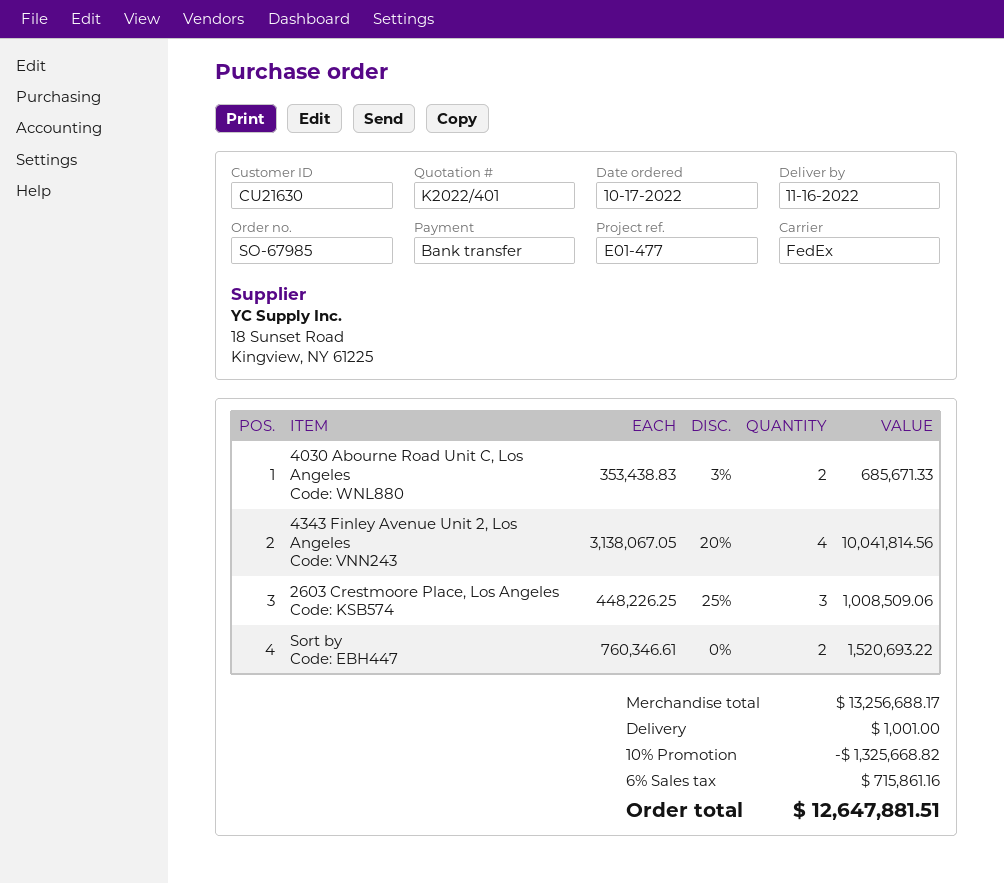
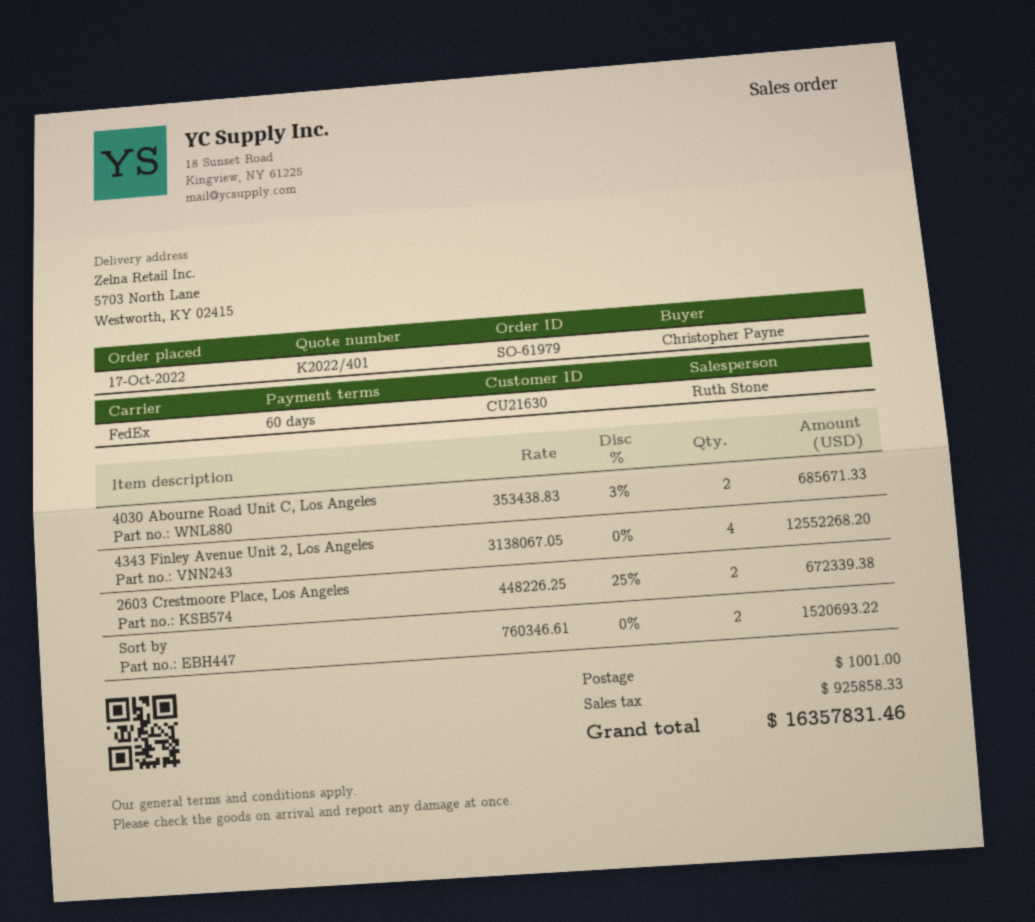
order number: SO-67985 -> SO-61979
4343 Finley Avenue Unit 2, Los Angeles: 4 x 3138067.05 - 20% = 10041814.56 -> 4 x 3138067.05 = 12552268.20
2603 Crestmoore Place, Los Angeles: 3 x 448226.25 - 25% = 1008509.06 -> 2 x 448226.25 - 25% = 672339.38
discount: 10% = 1325668.82 -> none
tax: 715861.16 -> 925858.33
total: 12647881.51 -> 16357831.46

